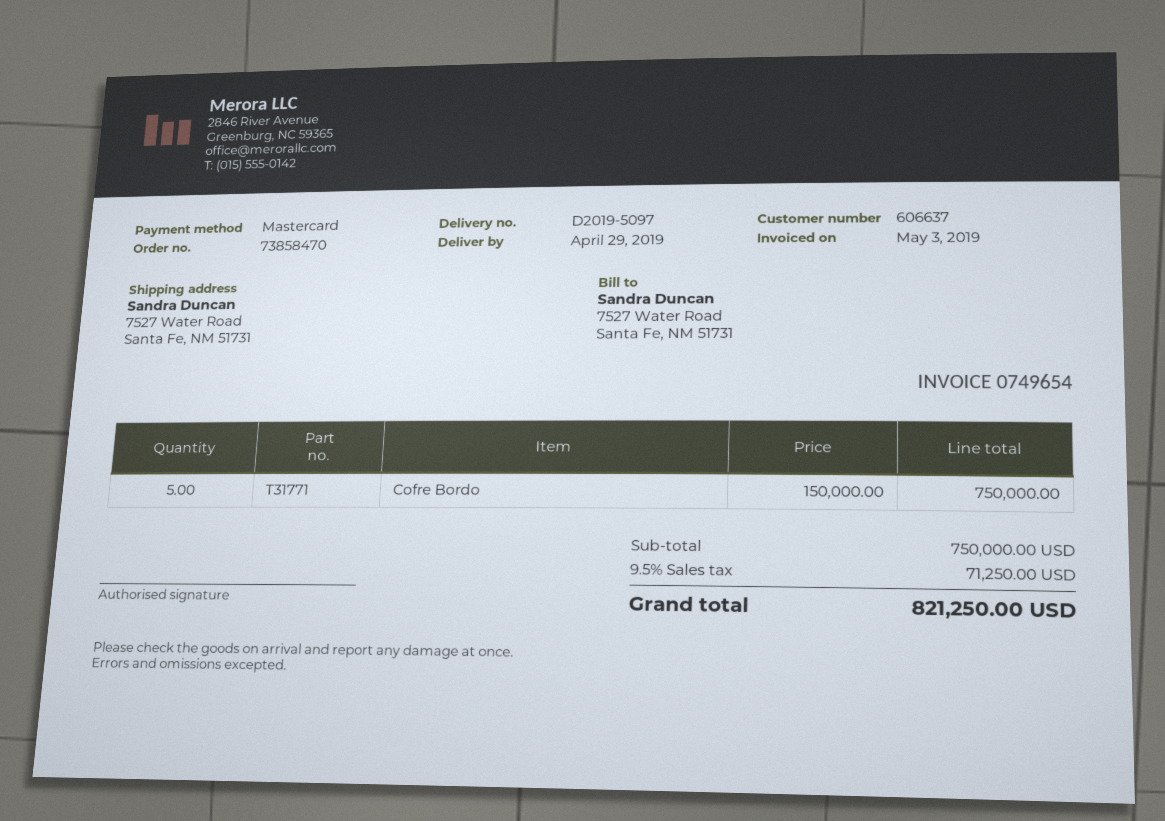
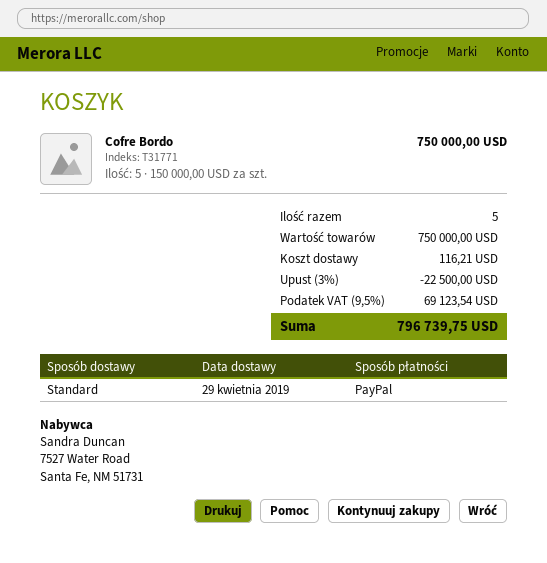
payment method: Mastercard -> PayPal
discount: none -> 3% = 22500.00
shipping: none -> 116.21
tax: 9.5% = 71250.00 -> 9.5% = 69123.54
total: 821250.00 -> 796739.75

